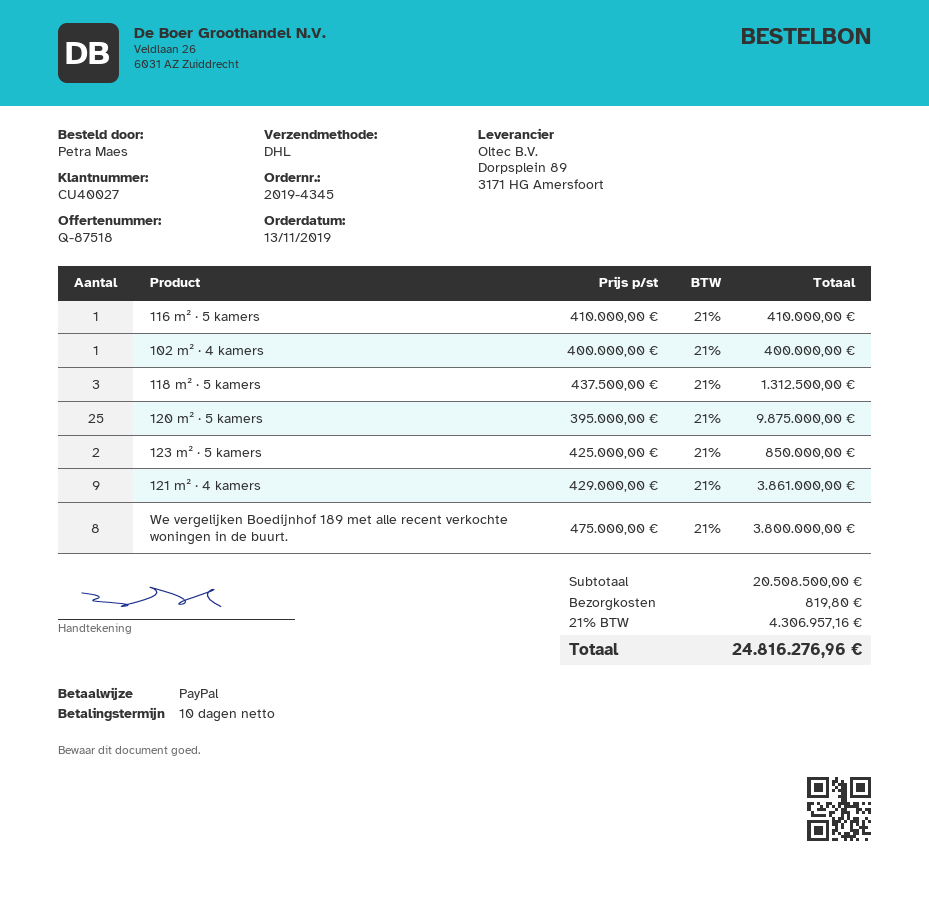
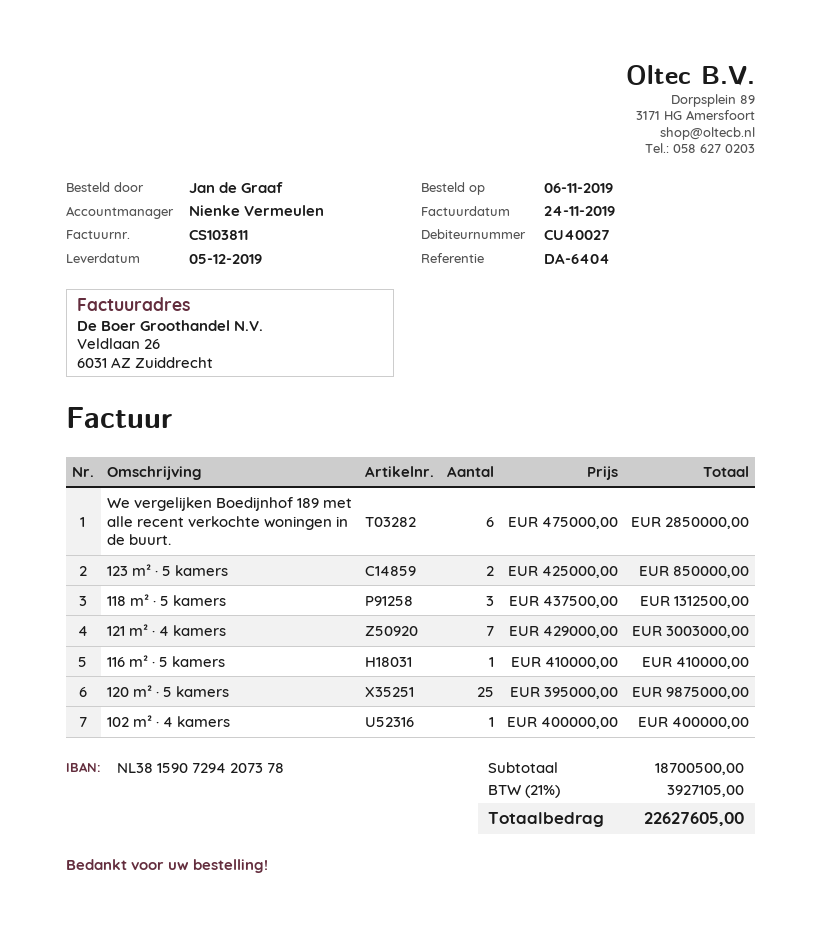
order date: 2019-11-13 -> 2019-11-06
ordered by: Petra Maes -> Jan de Graaf
121 m² · 4 kamers: 9 x 429000.00 = 3861000.00 -> 7 x 429000.00 = 3003000.00
We vergelijken Boedijnhof 189 met alle recent verkochte woningen in de buurt.: 8 x 475000.00 = 3800000.00 -> 6 x 475000.00 = 2850000.00
subtotal: 20508500.00 -> 18700500.00
shipping: 819.80 -> none
tax: 21% = 4306957.16 -> 21% = 3927105.00
total: 24816276.96 -> 22627605.00

